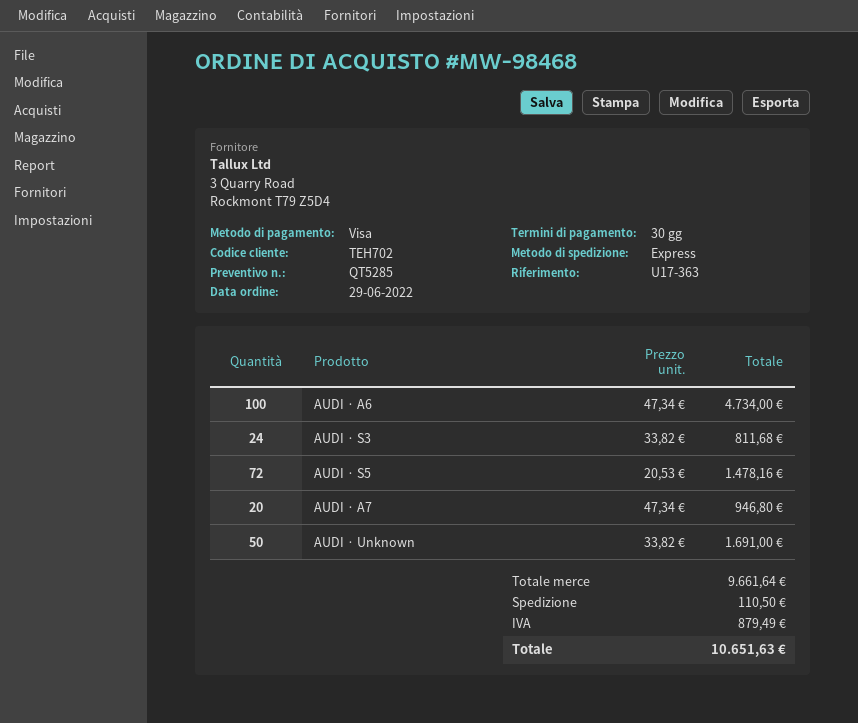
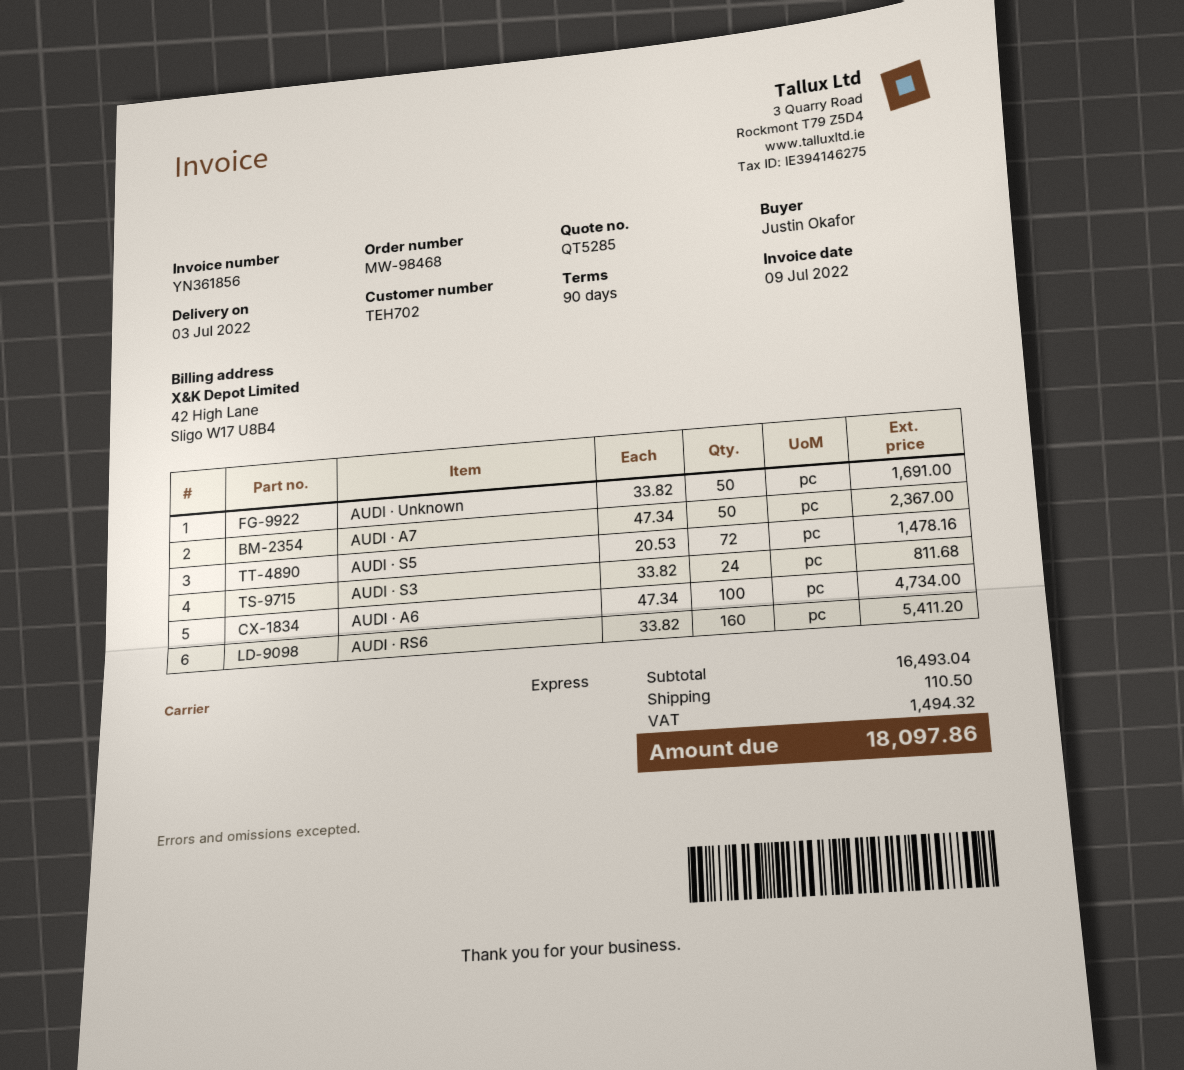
payment terms: 30 days -> 90 days
AUDI · A7: 20 x 47.34 = 946.80 -> 50 x 47.34 = 2367.00
AUDI · RS6: none -> 160 x 33.82 = 5411.20
subtotal: 9661.64 -> 16493.04
tax: 879.49 -> 1494.32
total: 10651.63 -> 18097.86

